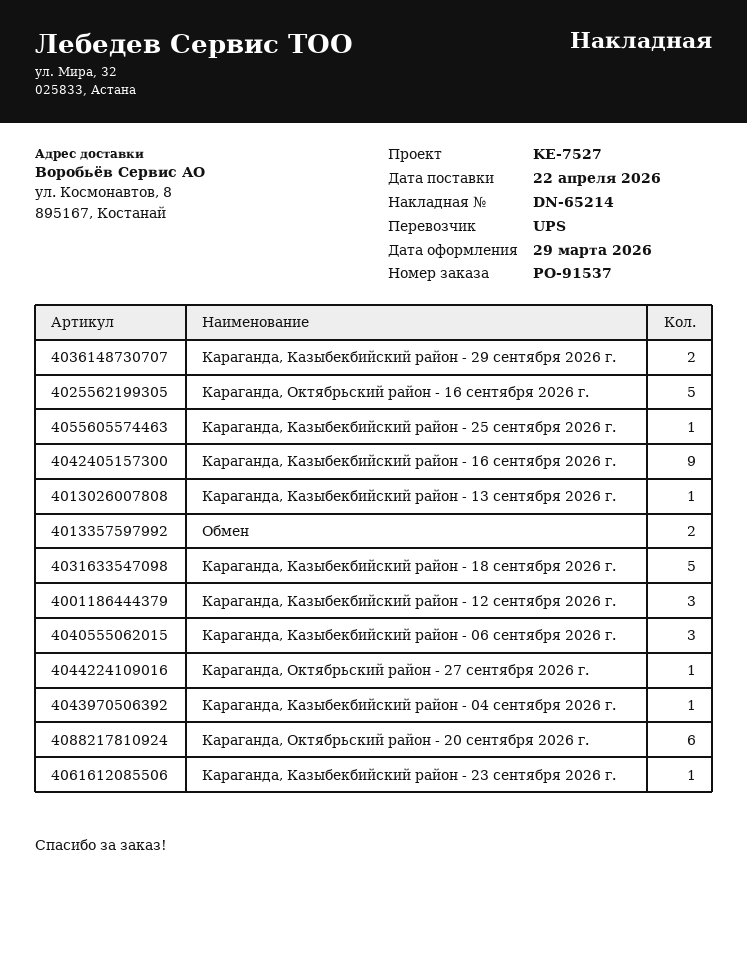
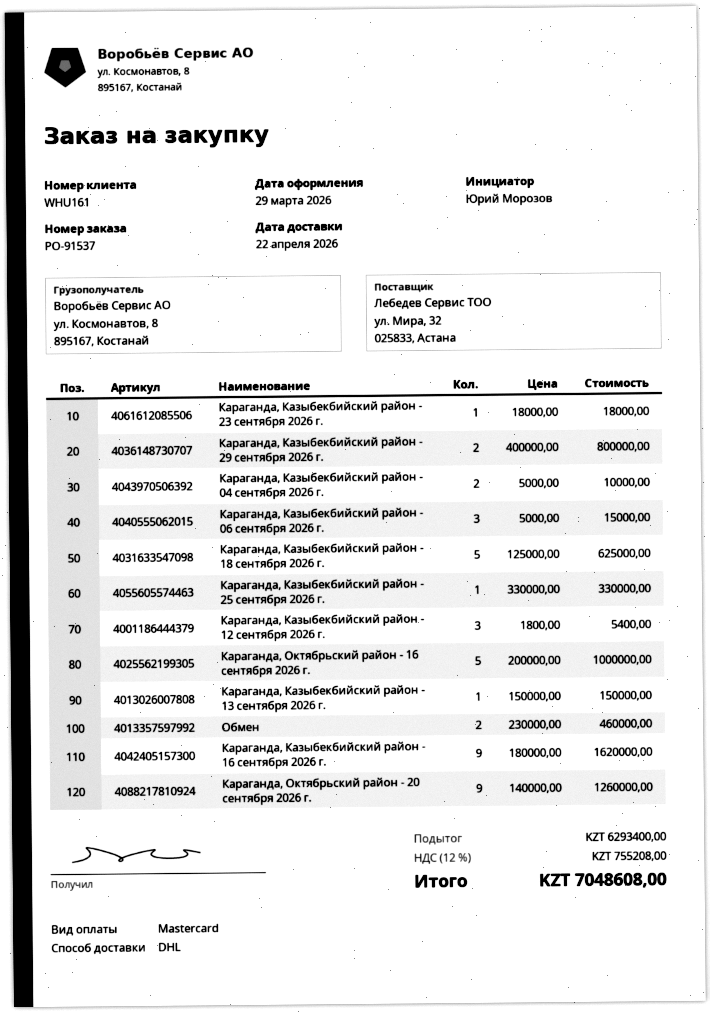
shipping method: UPS -> DHL
Караганда, Октябрьский район - 27 сентября 2026 г.: 1 -> none
Караганда, Казыбекбийский район - 04 сентября 2026 г.: 1 -> 2
Караганда, Октябрьский район - 20 сентября 2026 г.: 6 -> 9

